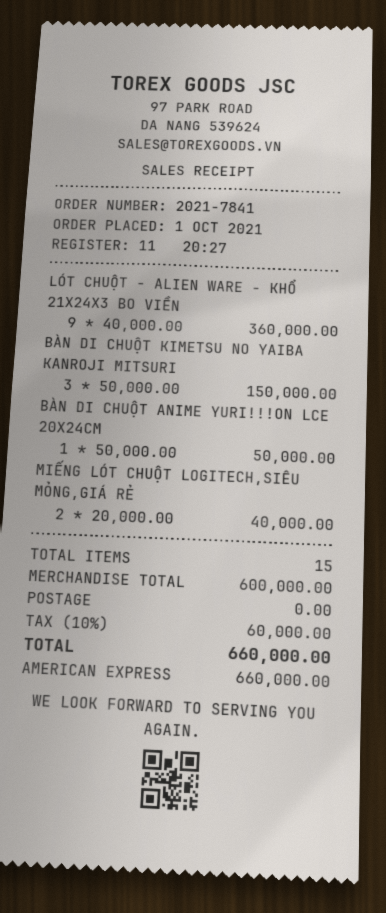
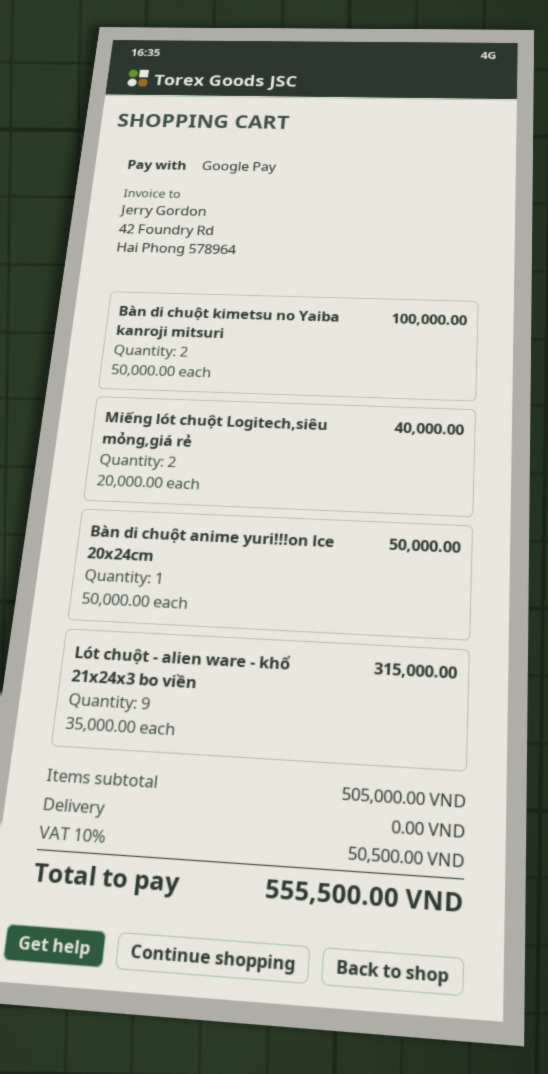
payment method: American Express -> Google Pay
LÓT CHUỘT - ALIEN WARE - KHỔ 21X24X3 BO VIỀN: 9 x 40000.00 = 360000.00 -> 9 x 35000.00 = 315000.00
BÀN DI CHUỘT KIMETSU NO YAIBA KANROJI MITSURI: 3 x 50000.00 = 150000.00 -> 2 x 50000.00 = 100000.00
subtotal: 600000.00 -> 505000.00
tax: 10% = 60000.00 -> 10% = 50500.00
total: 660000.00 -> 555500.00

